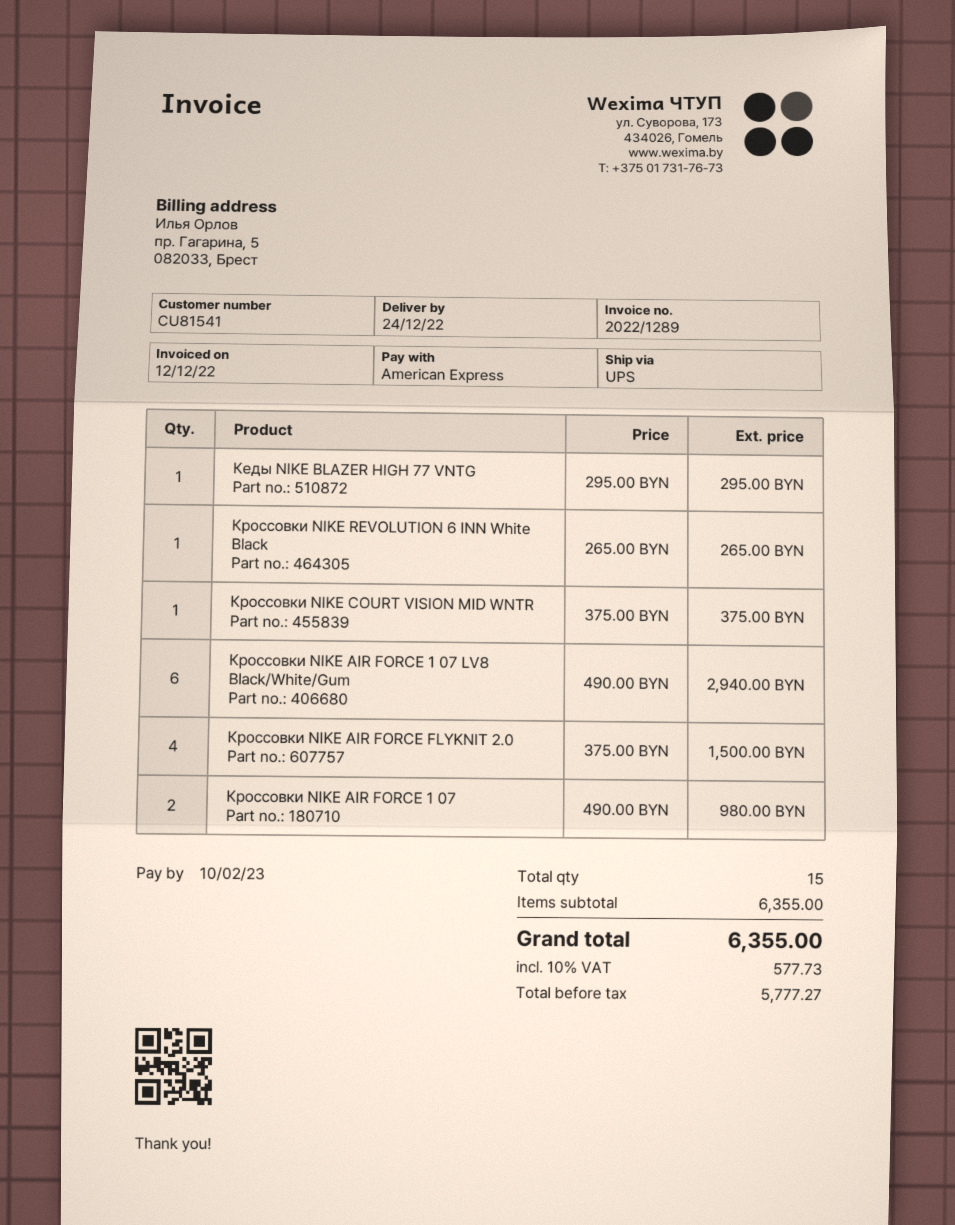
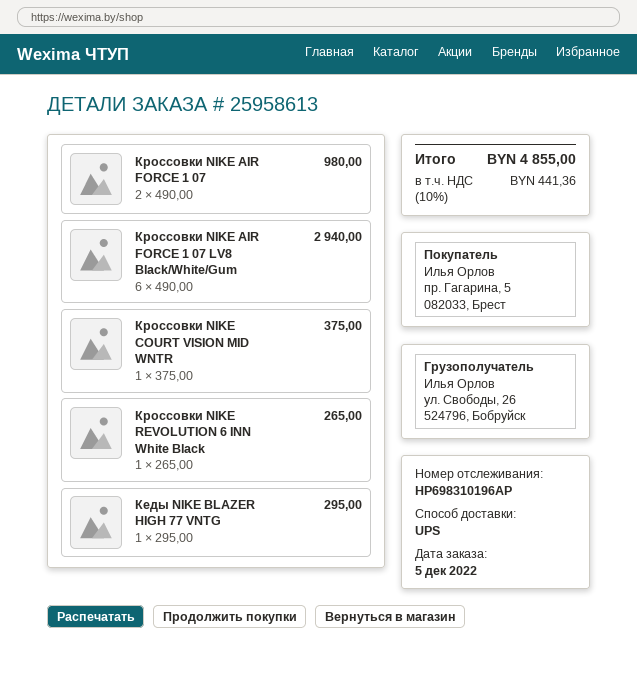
Кроссовки NIKE AIR FORCE FLYKNIT 2.0: 4 x 375.00 = 1500.00 -> none
tax: 10% = 577.73 -> 10% = 441.36
total: 6355.00 -> 4855.00

